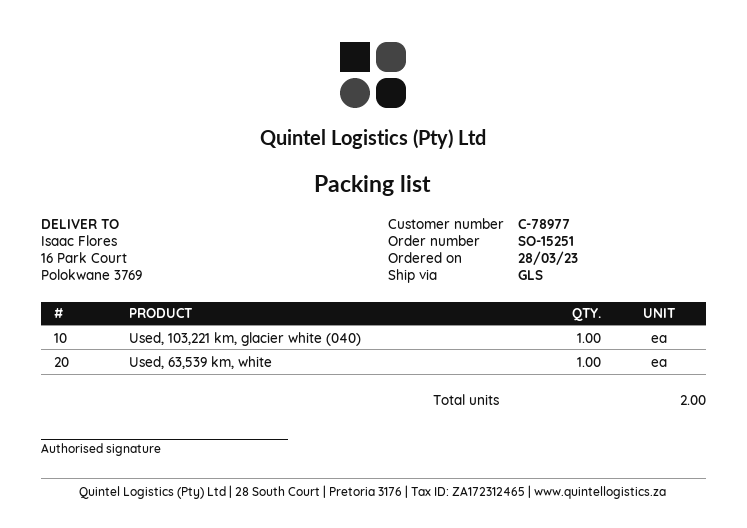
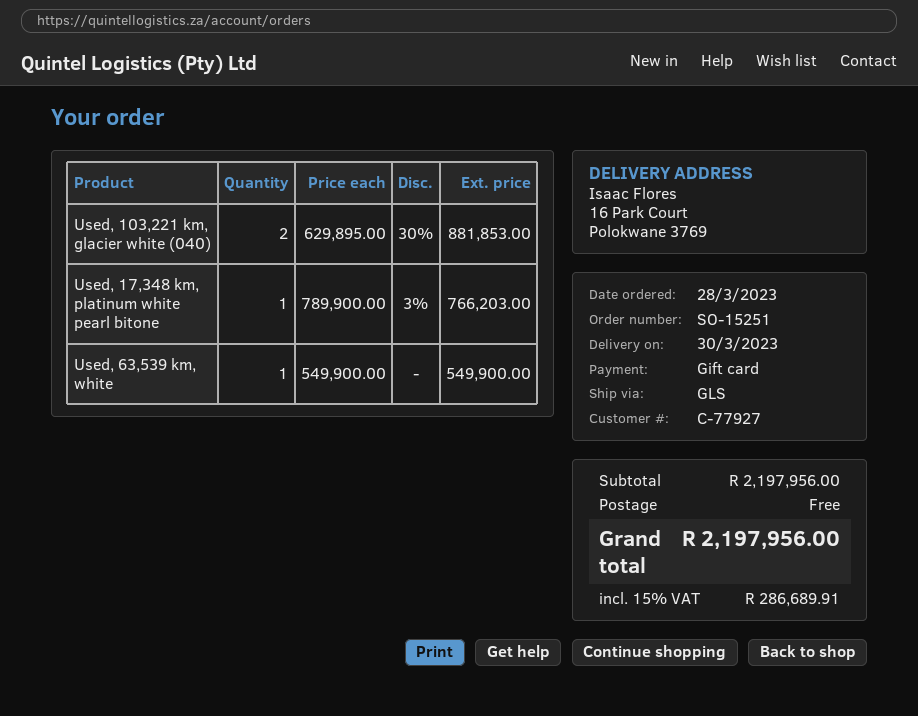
customer number: C-78977 -> C-77927
Used, 103,221 km, glacier white (040): 1 -> 2
Used, 17,348 km, platinum white pearl bitone: none -> 1

